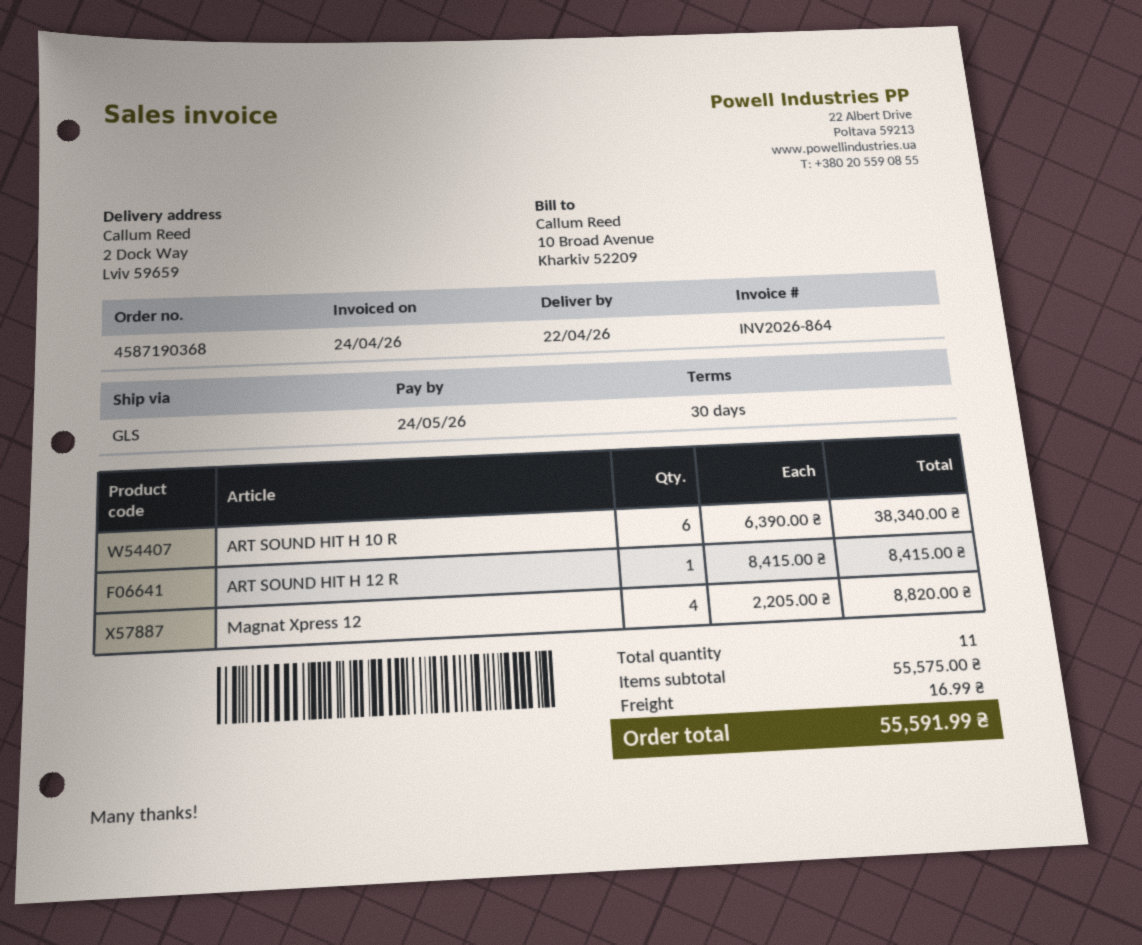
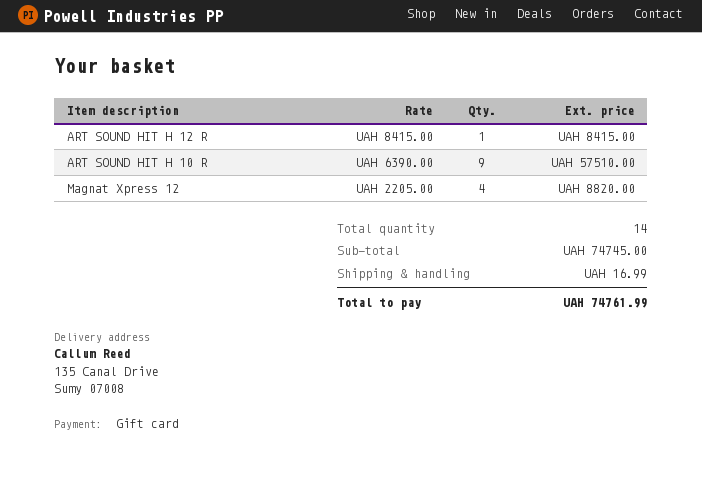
ship to: 2 Dock Way, Lviv 59659 -> 135 Canal Drive, Sumy 07008
ART SOUND HIT H 10 R: 6 x 6390.00 = 38340.00 -> 9 x 6390.00 = 57510.00
total quantity: 11 -> 14
subtotal: 55575.00 -> 74745.00
total: 55591.99 -> 74761.99

